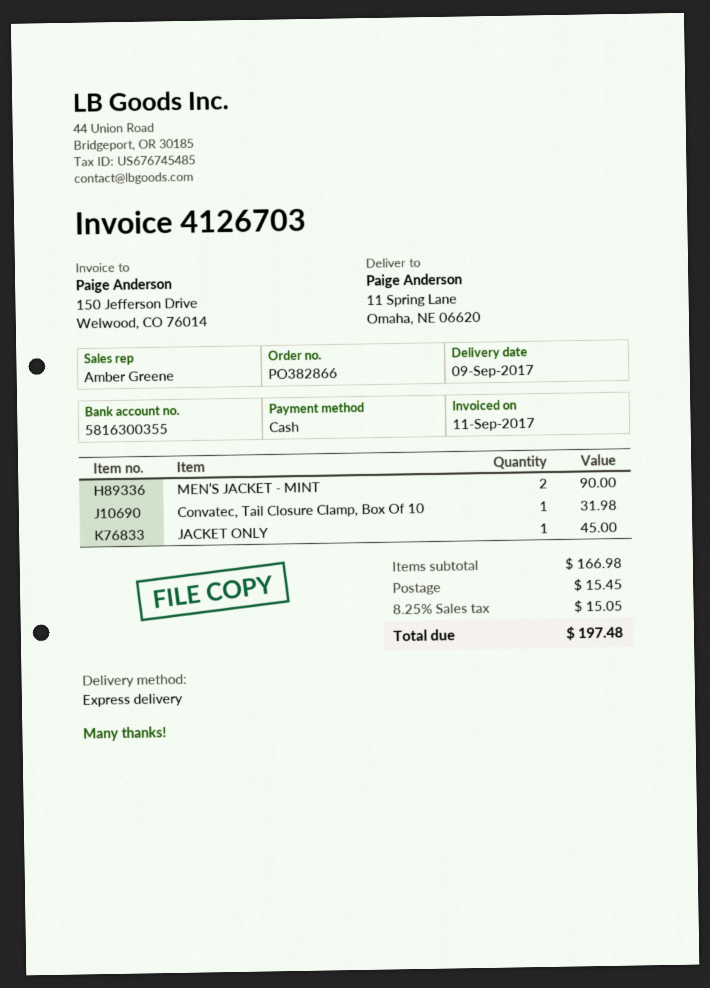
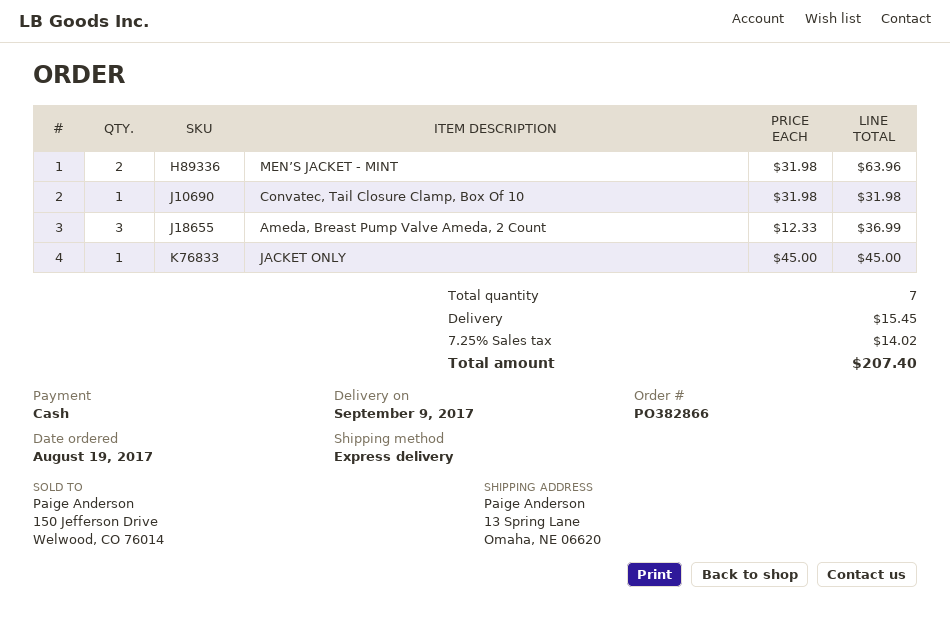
ship to: 11 Spring Lane, Omaha, NE 06620 -> 13 Spring Lane, Omaha, NE 06620
MEN’S JACKET - MINT: 2 for 90.00 -> 2 for 63.96
Ameda, Breast Pump Valve Ameda, 2 Count: none -> 3 for 36.99
tax: 8.25% = 15.05 -> 7.25% = 14.02
total: 197.48 -> 207.40

